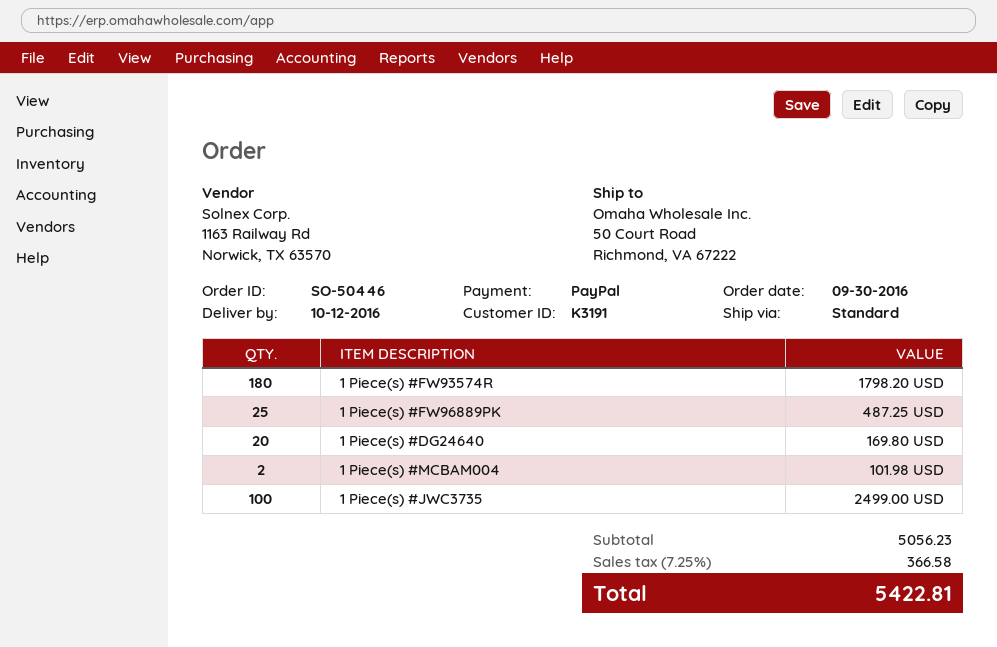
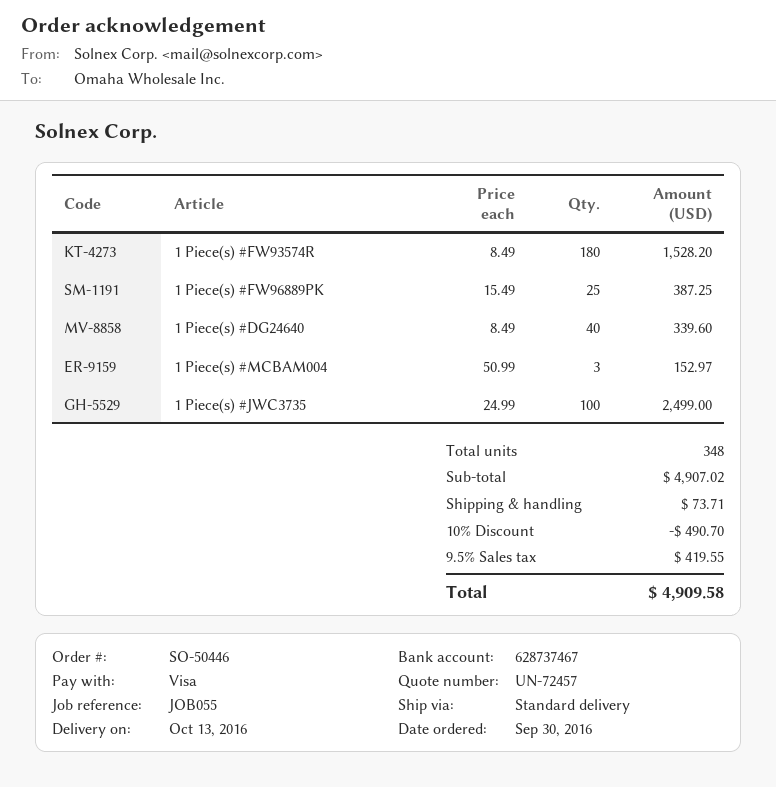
delivery date: 2016-10-12 -> 2016-10-13
payment method: PayPal -> Visa
1 Piece(s) #FW93574R: 180 for 1798.20 -> 180 for 1528.20
1 Piece(s) #FW96889PK: 25 for 487.25 -> 25 for 387.25
1 Piece(s) #DG24640: 20 for 169.80 -> 40 for 339.60
1 Piece(s) #MCBAM004: 2 for 101.98 -> 3 for 152.97
subtotal: 5056.23 -> 4907.02
discount: none -> 10% = 490.70
shipping: none -> 73.71
tax: 7.25% = 366.58 -> 9.5% = 419.55
total: 5422.81 -> 4909.58

